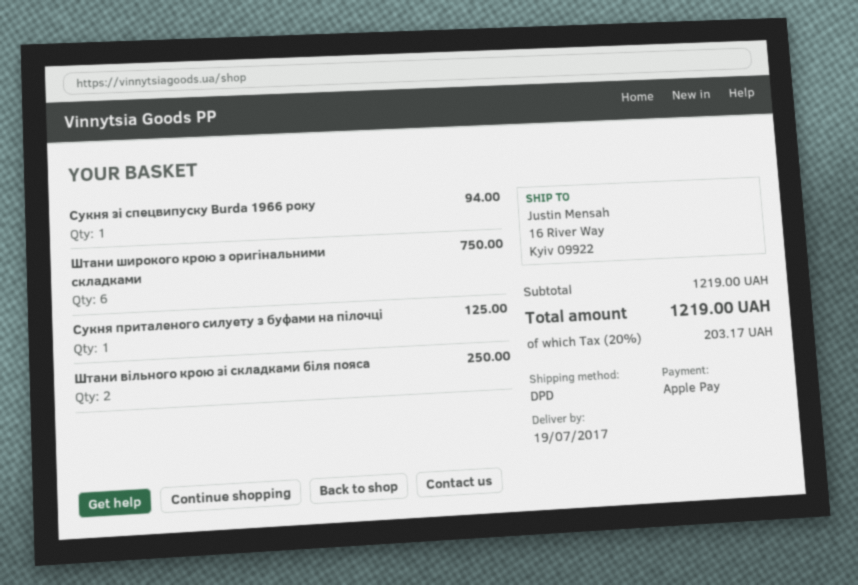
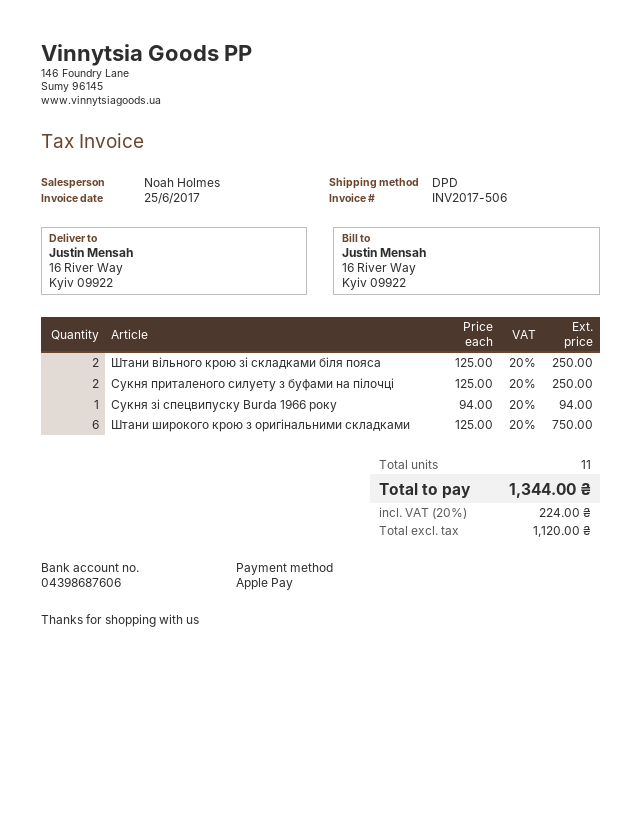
Сукня приталеного силуету з буфами на пілочці: 1 for 125.00 -> 2 for 250.00
tax: 20% = 203.17 -> 20% = 224.00
total: 1219.00 -> 1344.00

